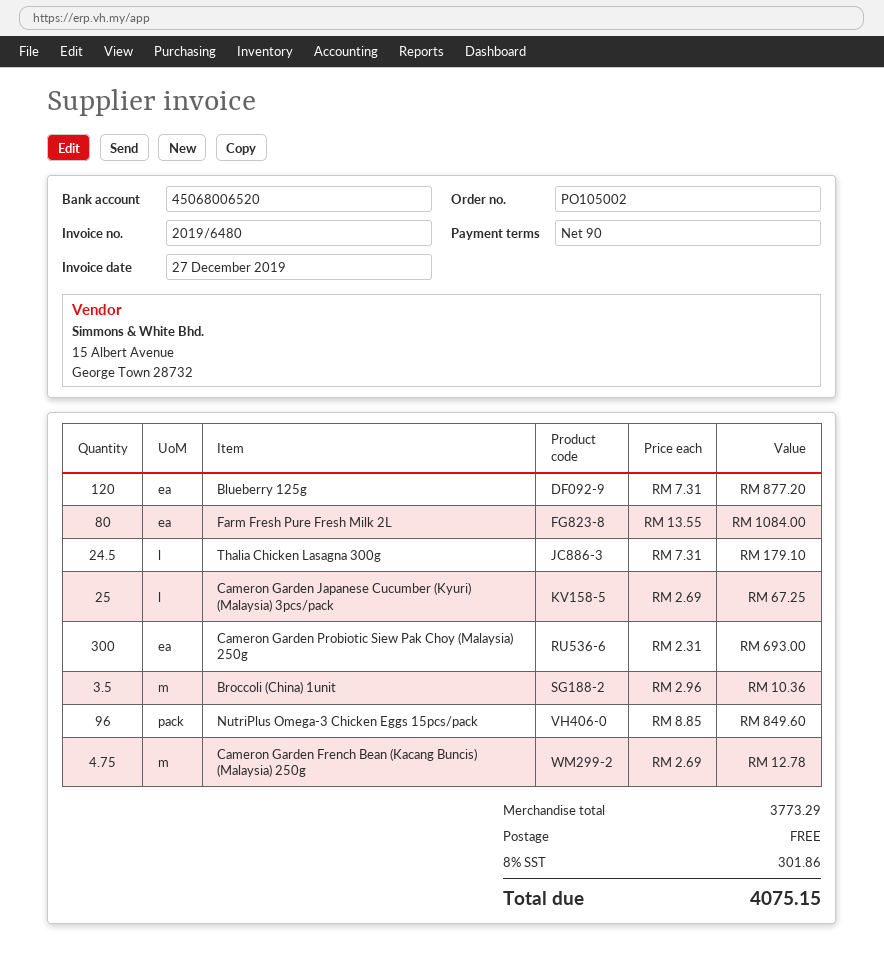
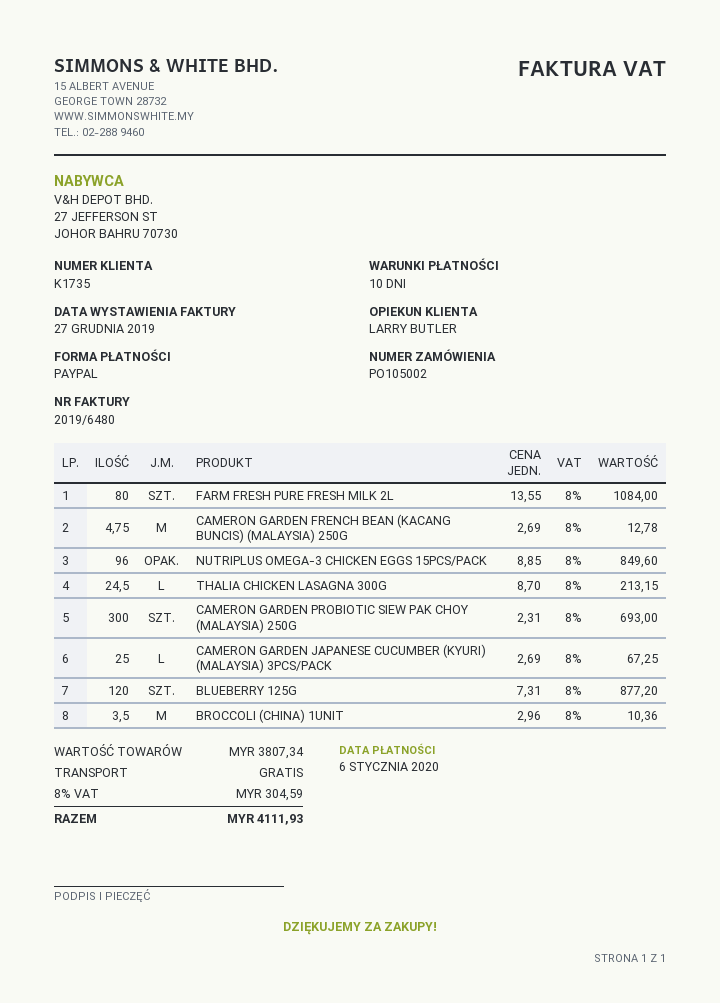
payment terms: 90 days -> 10 days
Thalia Chicken Lasagna 300g: 24.5 x 7.31 = 179.10 -> 24.5 x 8.70 = 213.15
subtotal: 3773.29 -> 3807.34
tax: 8% = 301.86 -> 8% = 304.59
total: 4075.15 -> 4111.93

